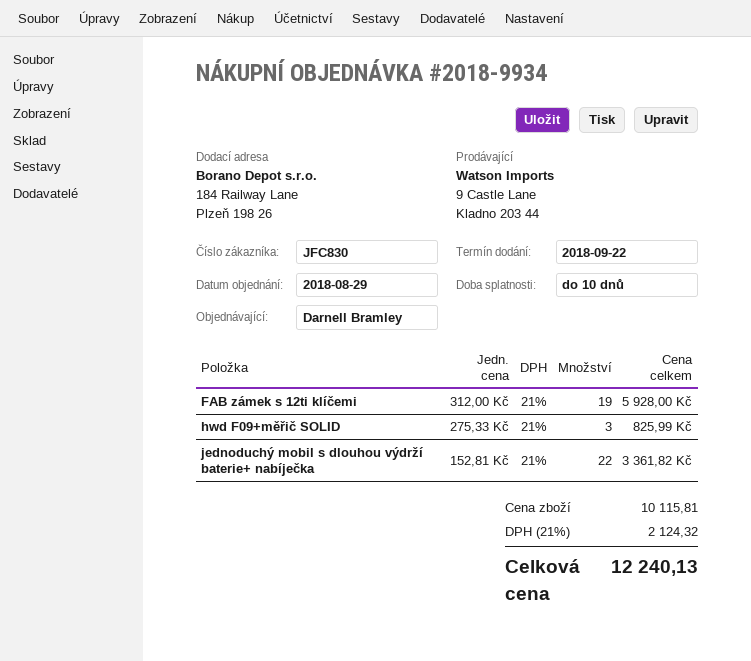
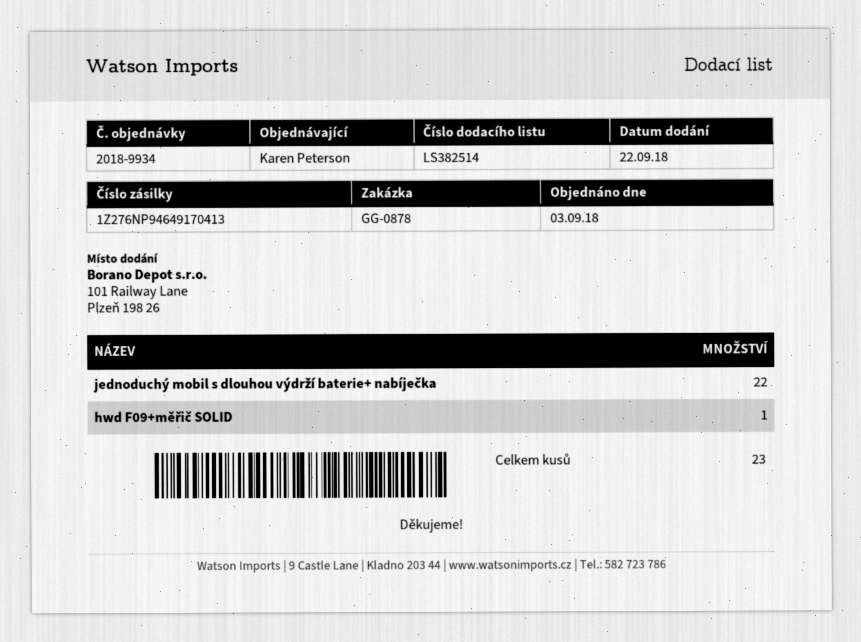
order date: 2018-08-29 -> 2018-09-03
ordered by: Darnell Bramley -> Karen Peterson
ship to: 184 Railway Lane, Plzeň 198 26 -> 101 Railway Lane, Plzeň 198 26
FAB zámek s 12ti klíčemi: 19 -> none
hwd F09+měřič SOLID: 3 -> 1

